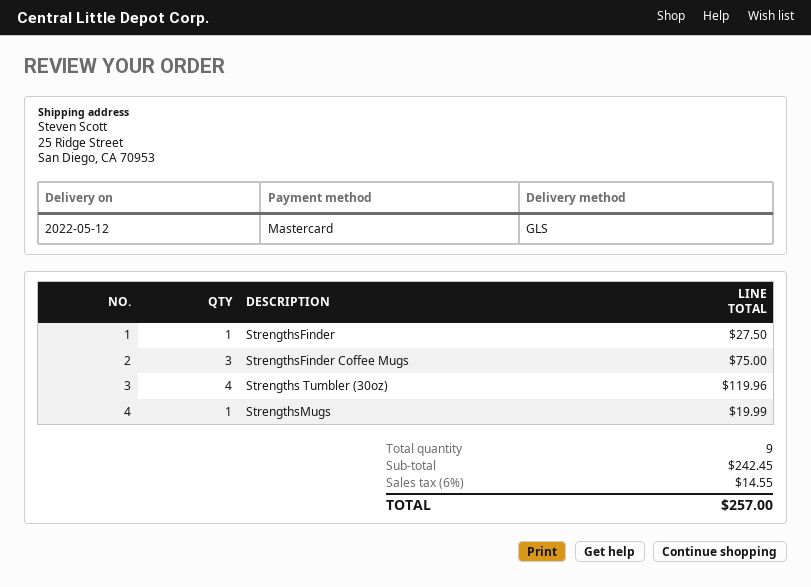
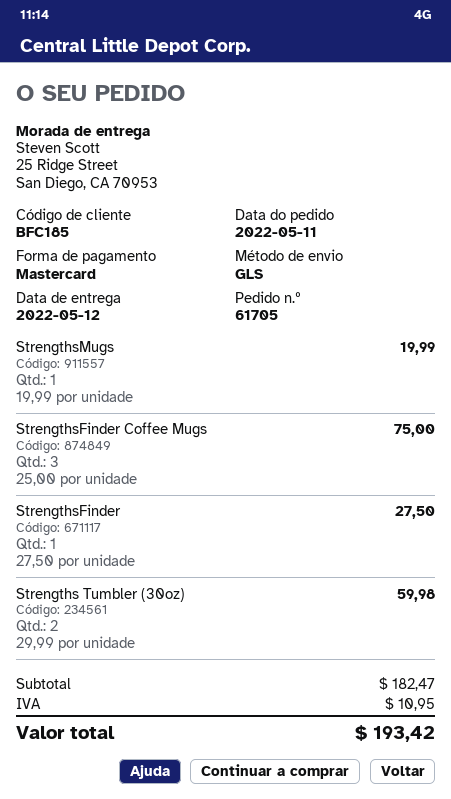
Strengths Tumbler (30oz): 4 for 119.96 -> 2 for 59.98
subtotal: 242.45 -> 182.47
tax: 14.55 -> 10.95
total: 257.00 -> 193.42

